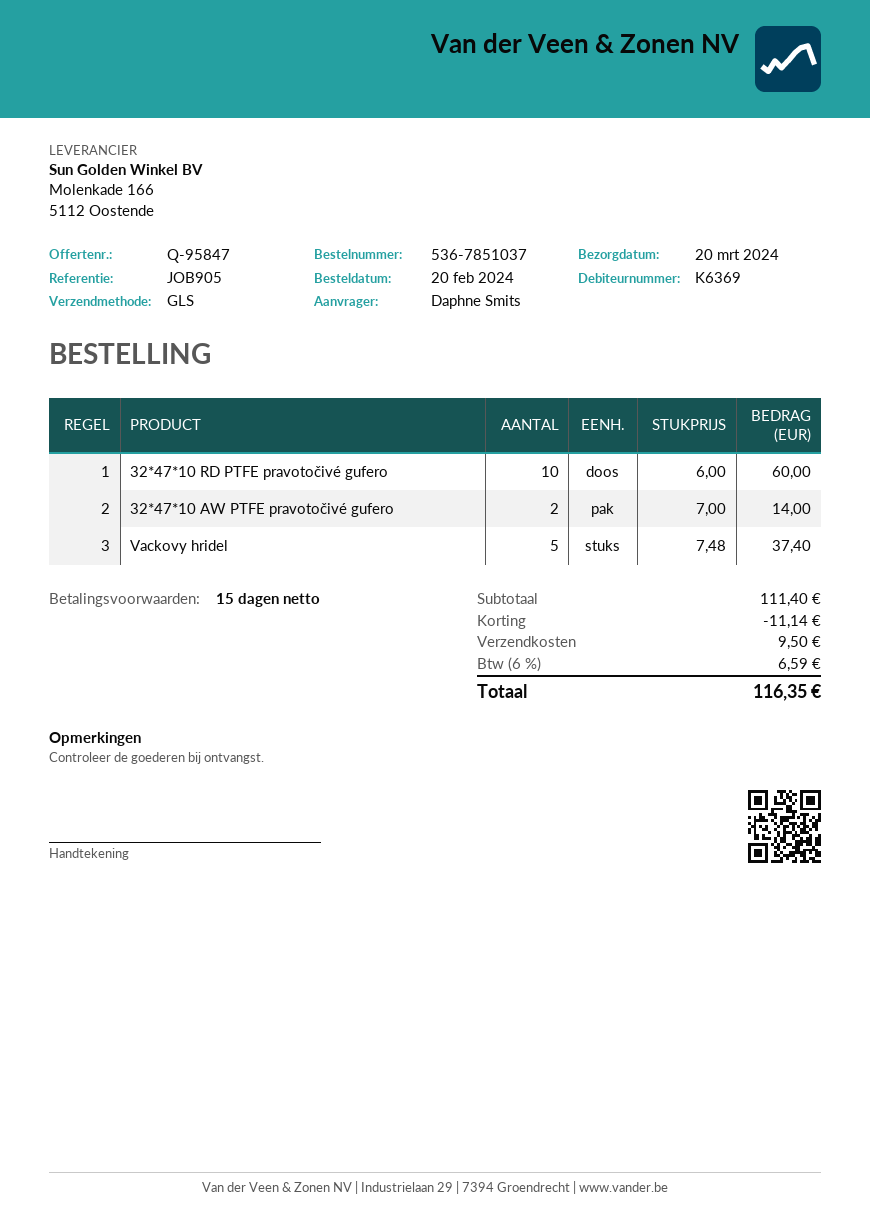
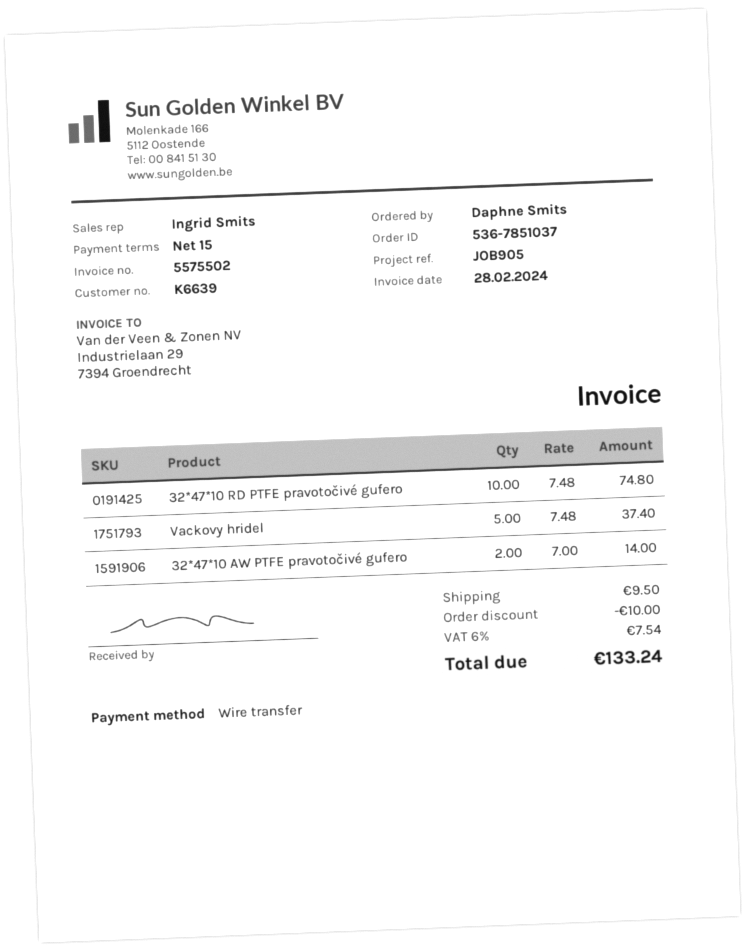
customer number: K6369 -> K6639
32*47*10 RD PTFE pravotočivé gufero: 10 x 6.00 = 60.00 -> 10 x 7.48 = 74.80
discount: 11.14 -> 10.00
tax: 6% = 6.59 -> 6% = 7.54
total: 116.35 -> 133.24

